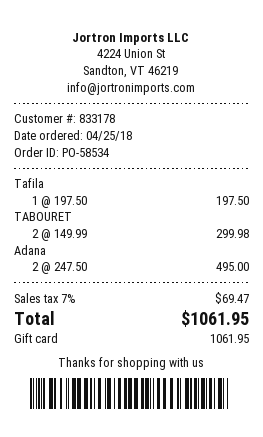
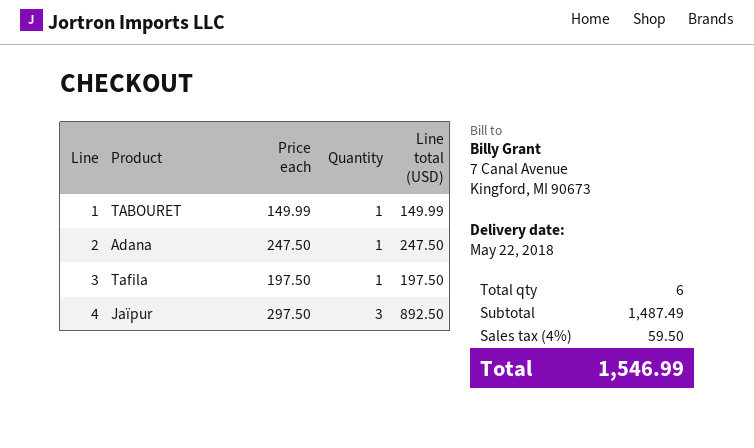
TABOURET: 2 x 149.99 = 299.98 -> 1 x 149.99 = 149.99
Adana: 2 x 247.50 = 495.00 -> 1 x 247.50 = 247.50
Jaïpur: none -> 3 x 297.50 = 892.50
tax: 7% = 69.47 -> 4% = 59.50
total: 1061.95 -> 1546.99

